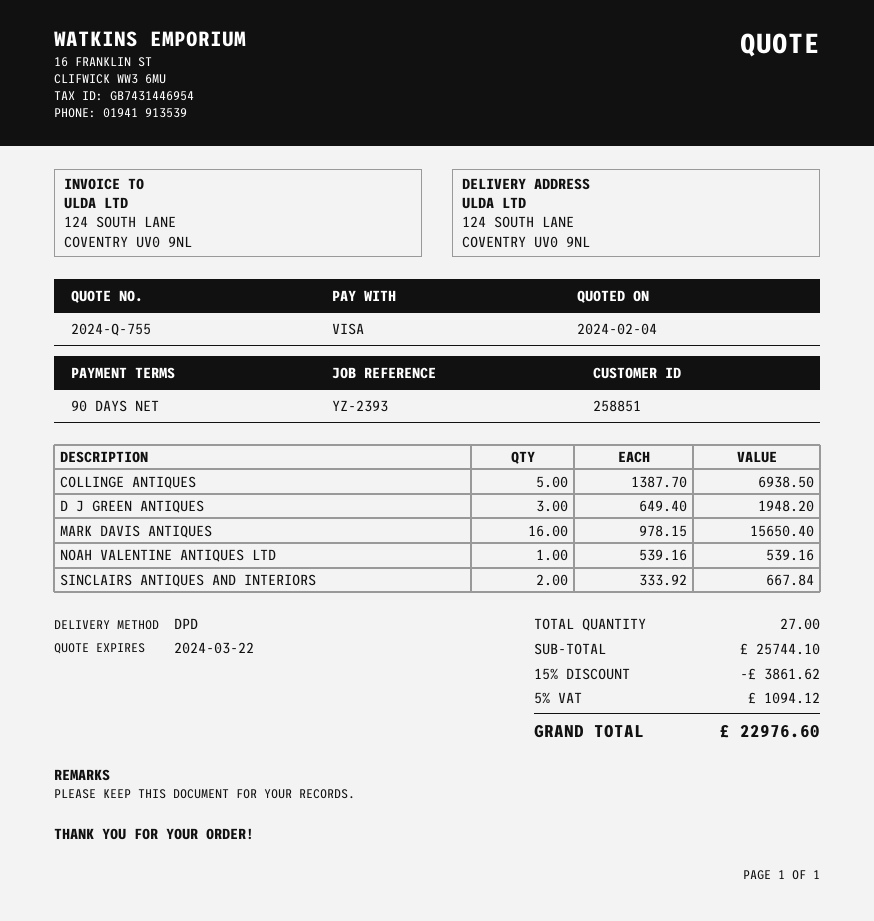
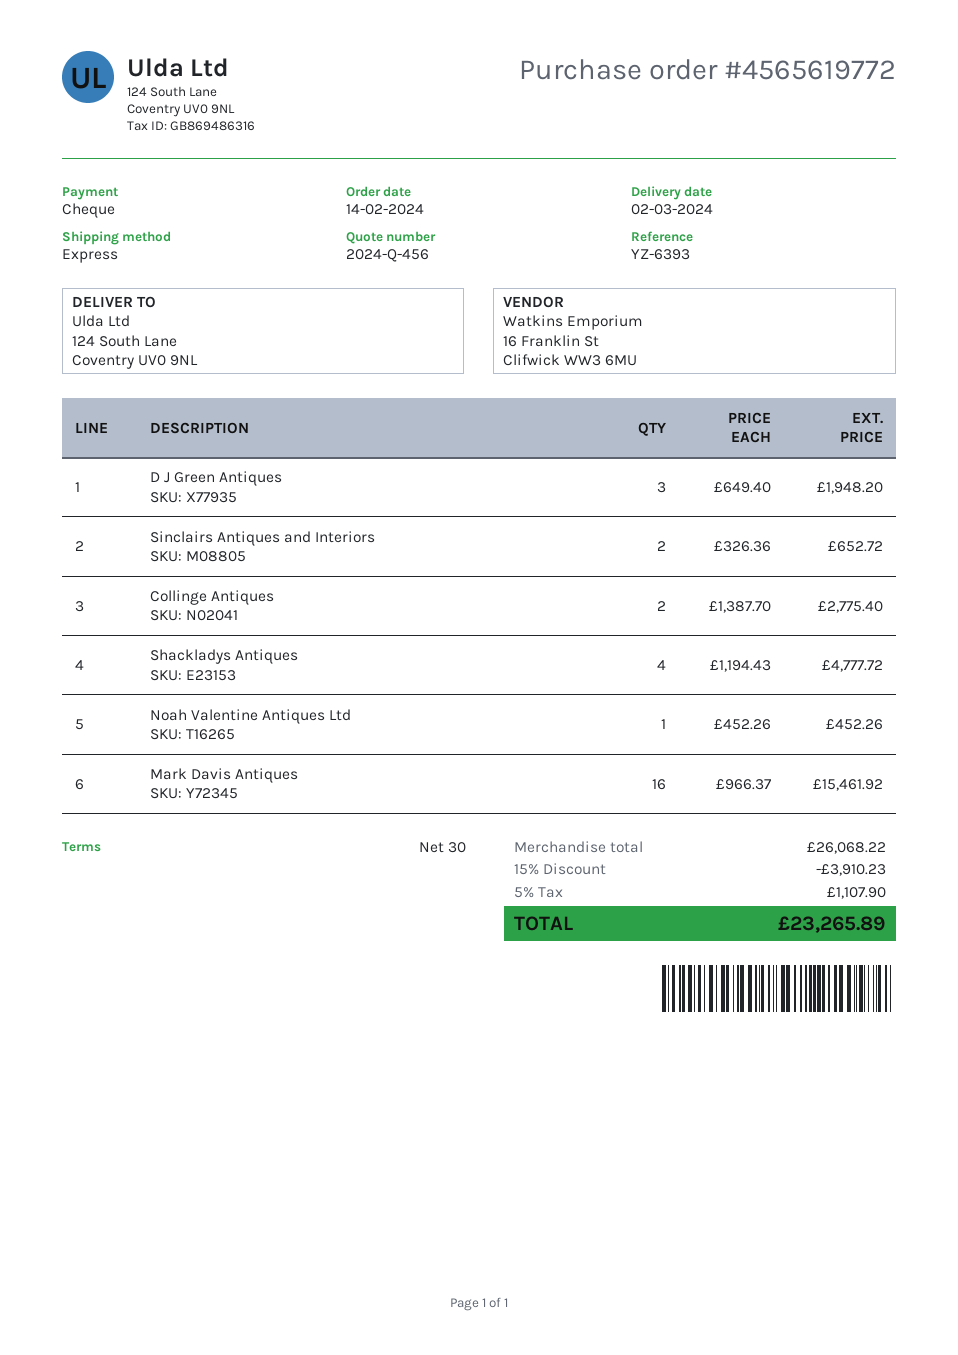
quote number: 2024-Q-755 -> 2024-Q-456
payment terms: 90 days -> 30 days
reference: YZ-2393 -> YZ-6393
payment method: Visa -> cheque
shipping method: DPD -> express
COLLINGE ANTIQUES: 5 x 1387.70 = 6938.50 -> 2 x 1387.70 = 2775.40
MARK DAVIS ANTIQUES: 16 x 978.15 = 15650.40 -> 16 x 966.37 = 15461.92
NOAH VALENTINE ANTIQUES LTD: 1 x 539.16 = 539.16 -> 1 x 452.26 = 452.26
SINCLAIRS ANTIQUES AND INTERIORS: 2 x 333.92 = 667.84 -> 2 x 326.36 = 652.72
Shackladys Antiques: none -> 4 x 1194.43 = 4777.72
subtotal: 25744.10 -> 26068.22
discount: 15% = 3861.62 -> 15% = 3910.23
tax: 5% = 1094.12 -> 5% = 1107.90
total: 22976.60 -> 23265.89

